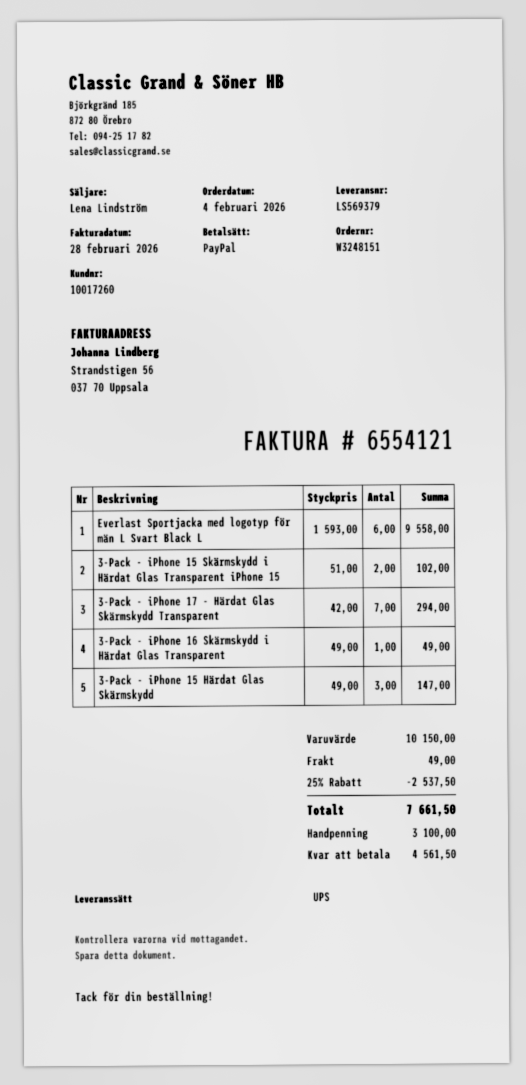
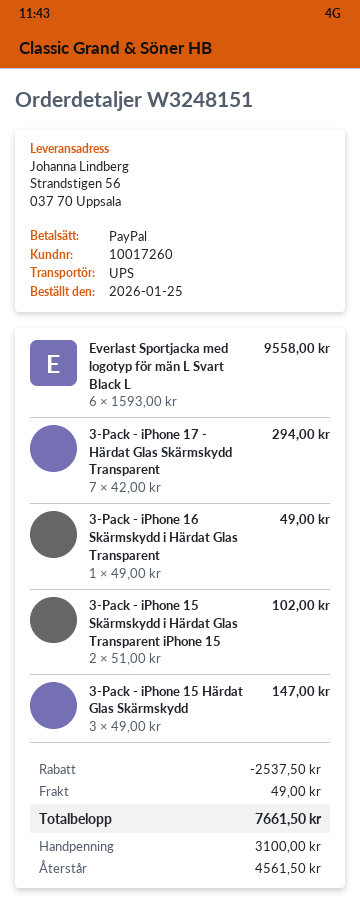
order date: 2026-02-04 -> 2026-01-25

